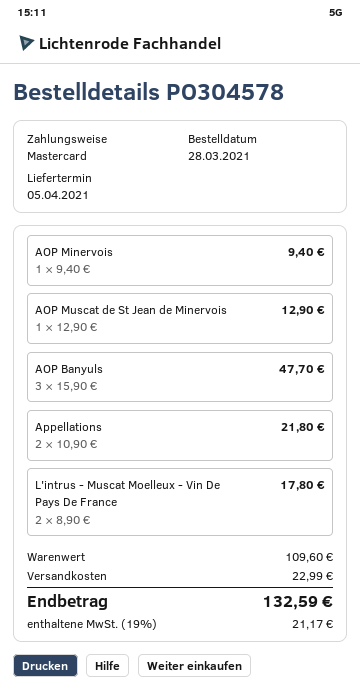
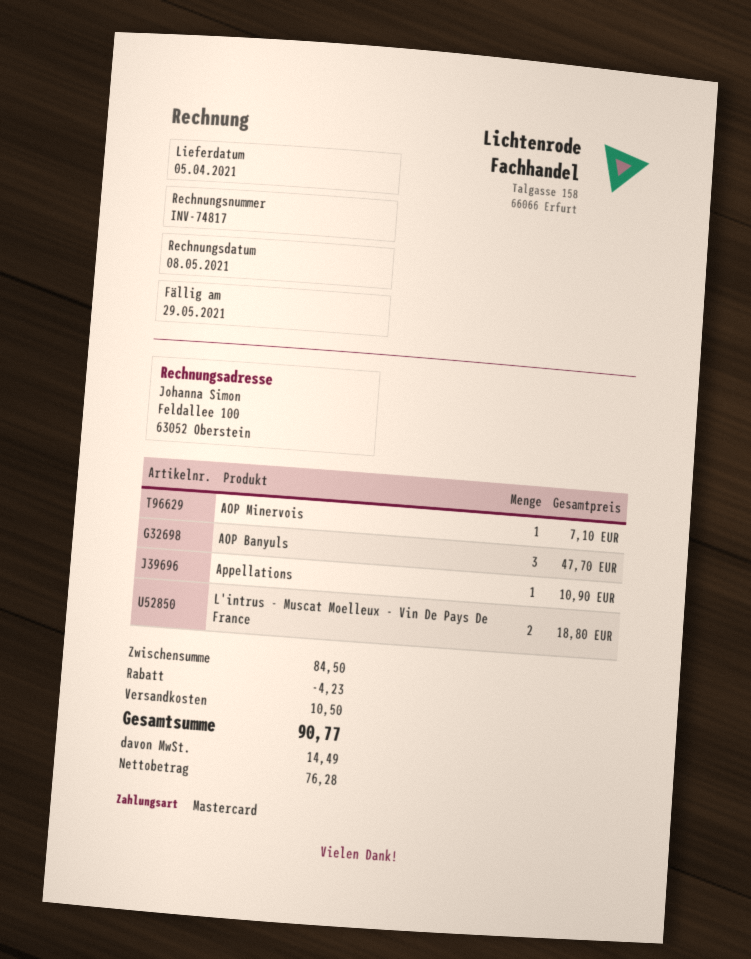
AOP Minervois: 1 for 9.40 -> 1 for 7.10
AOP Muscat de St Jean de Minervois: 1 for 12.90 -> none
Appellations: 2 for 21.80 -> 1 for 10.90
L'intrus - Muscat Moelleux - Vin De Pays De France: 2 for 17.80 -> 2 for 18.80
subtotal: 109.60 -> 84.50
discount: none -> 4.23
shipping: 22.99 -> 10.50
tax: 21.17 -> 14.49
total: 132.59 -> 90.77

